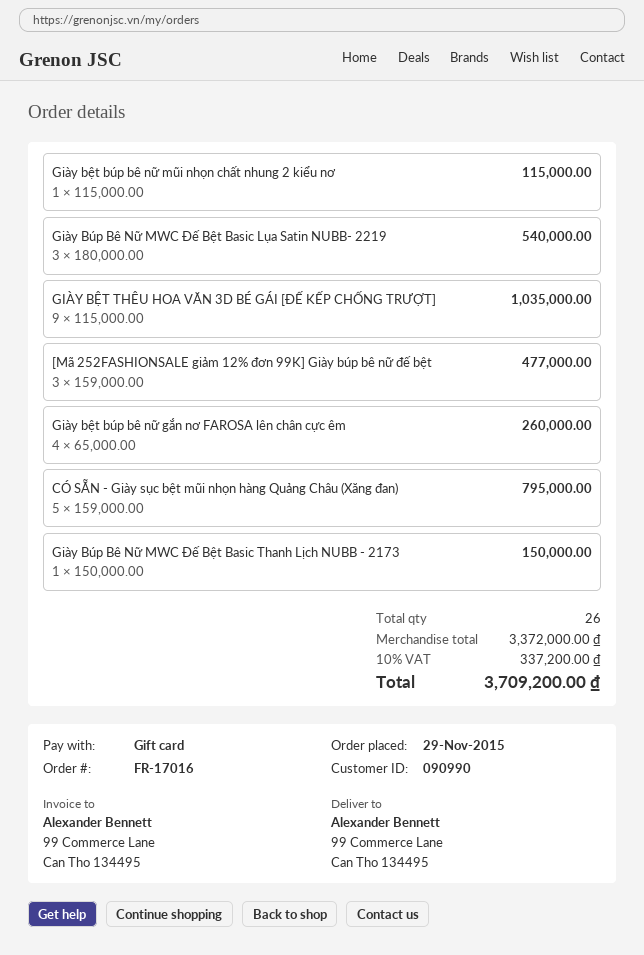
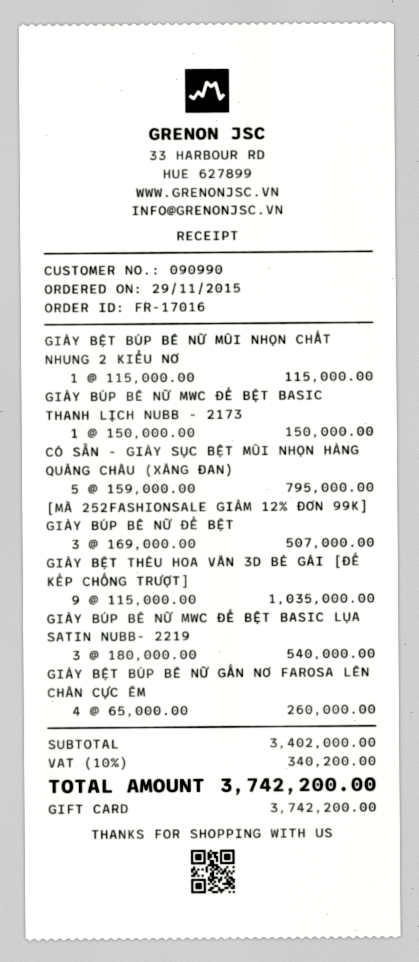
[Mã 252FASHIONSALE giảm 12% đơn 99K] Giày búp bê nữ đế bệt: 3 x 159000.00 = 477000.00 -> 3 x 169000.00 = 507000.00
subtotal: 3372000.00 -> 3402000.00
tax: 10% = 337200.00 -> 10% = 340200.00
total: 3709200.00 -> 3742200.00

